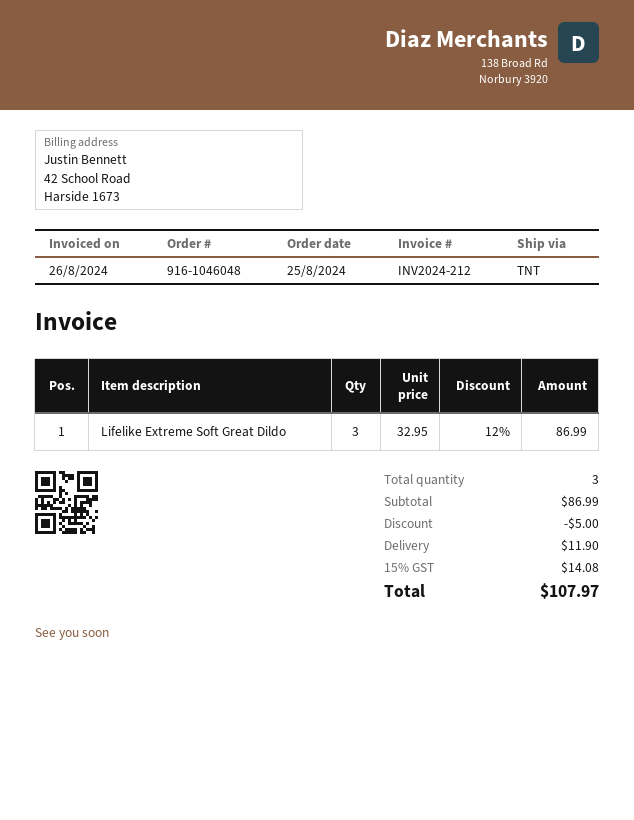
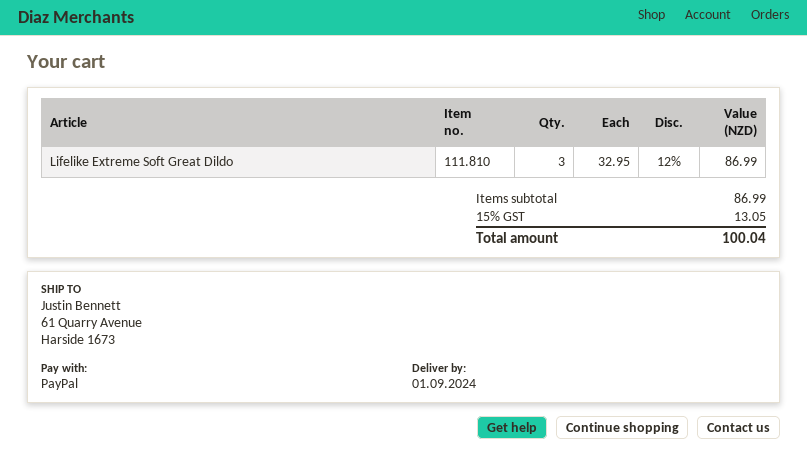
discount: 5.00 -> none
shipping: 11.90 -> none
tax: 15% = 14.08 -> 15% = 13.05
total: 107.97 -> 100.04

